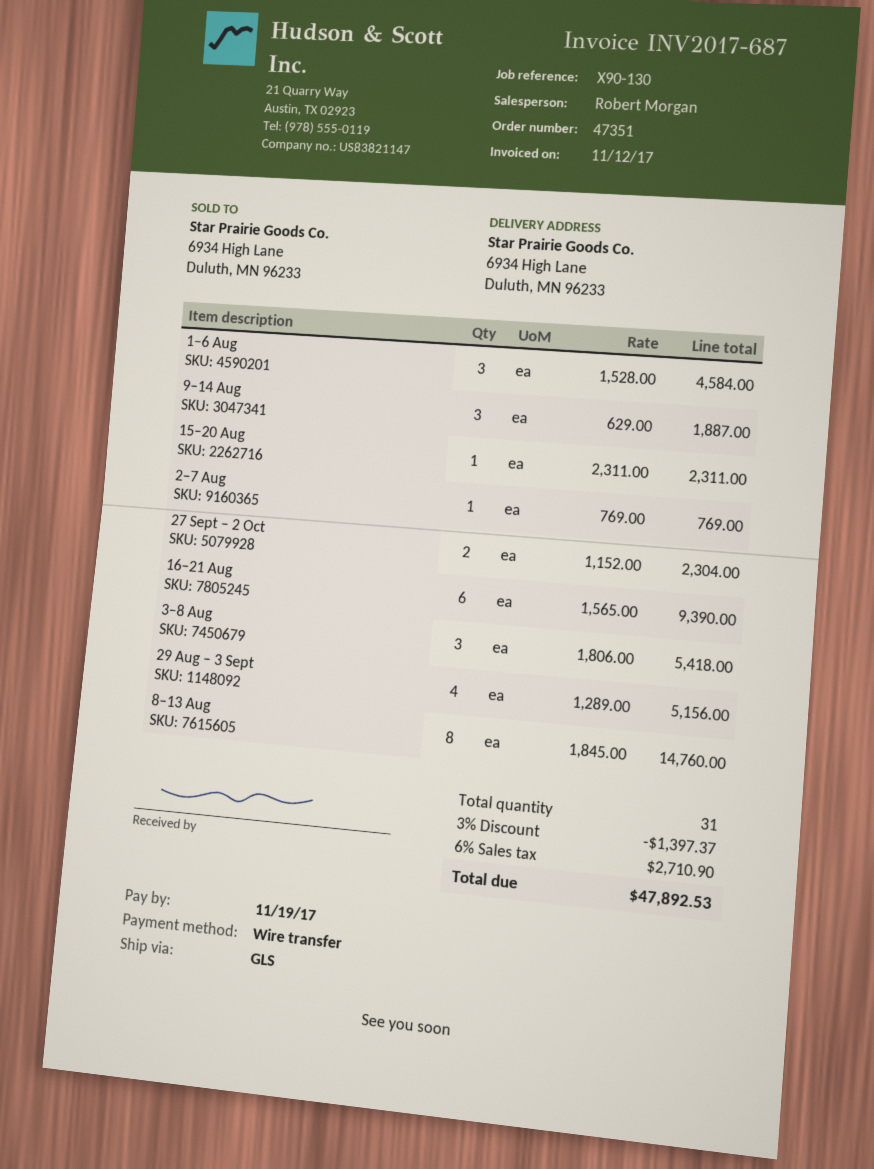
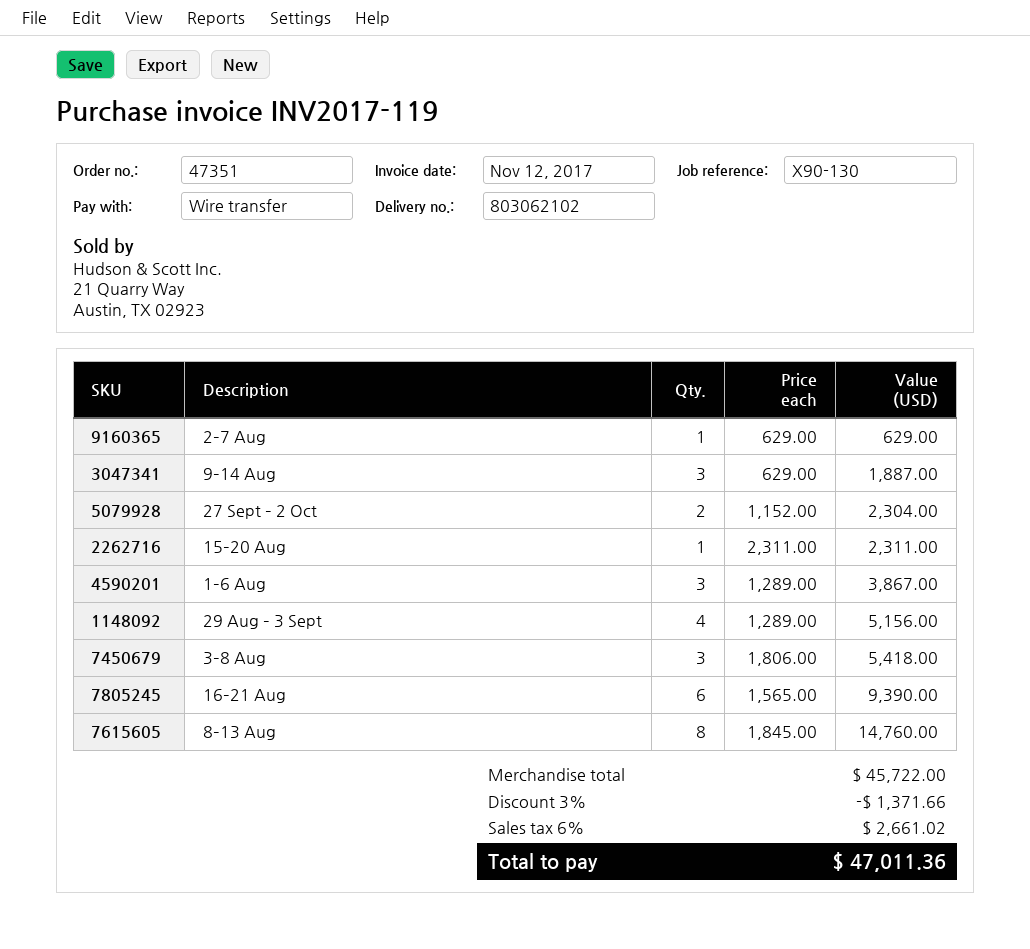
invoice number: INV2017-687 -> INV2017-119
1–6 Aug: 3 x 1528.00 = 4584.00 -> 3 x 1289.00 = 3867.00
2–7 Aug: 1 x 769.00 = 769.00 -> 1 x 629.00 = 629.00
discount: 3% = 1397.37 -> 3% = 1371.66
tax: 6% = 2710.90 -> 6% = 2661.02
total: 47892.53 -> 47011.36

